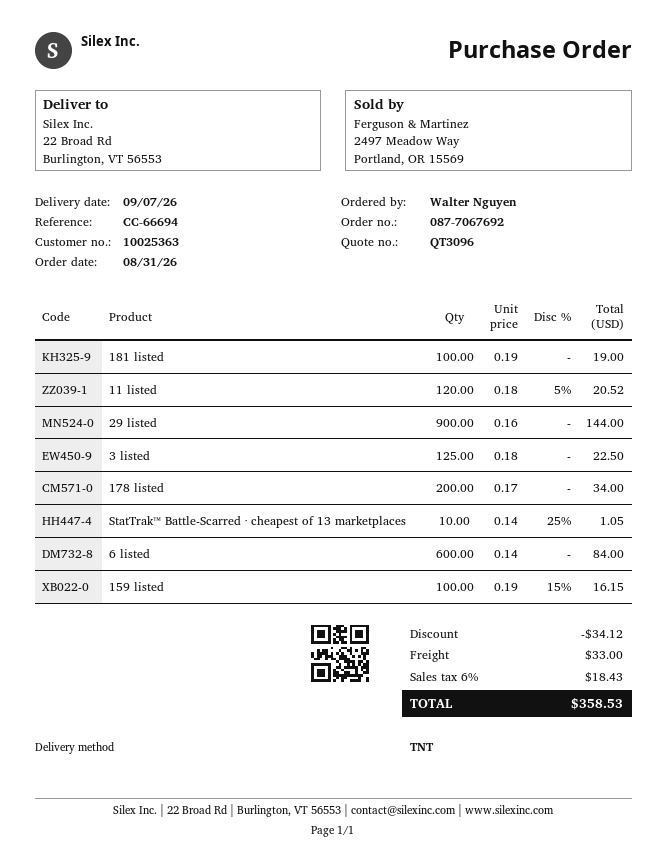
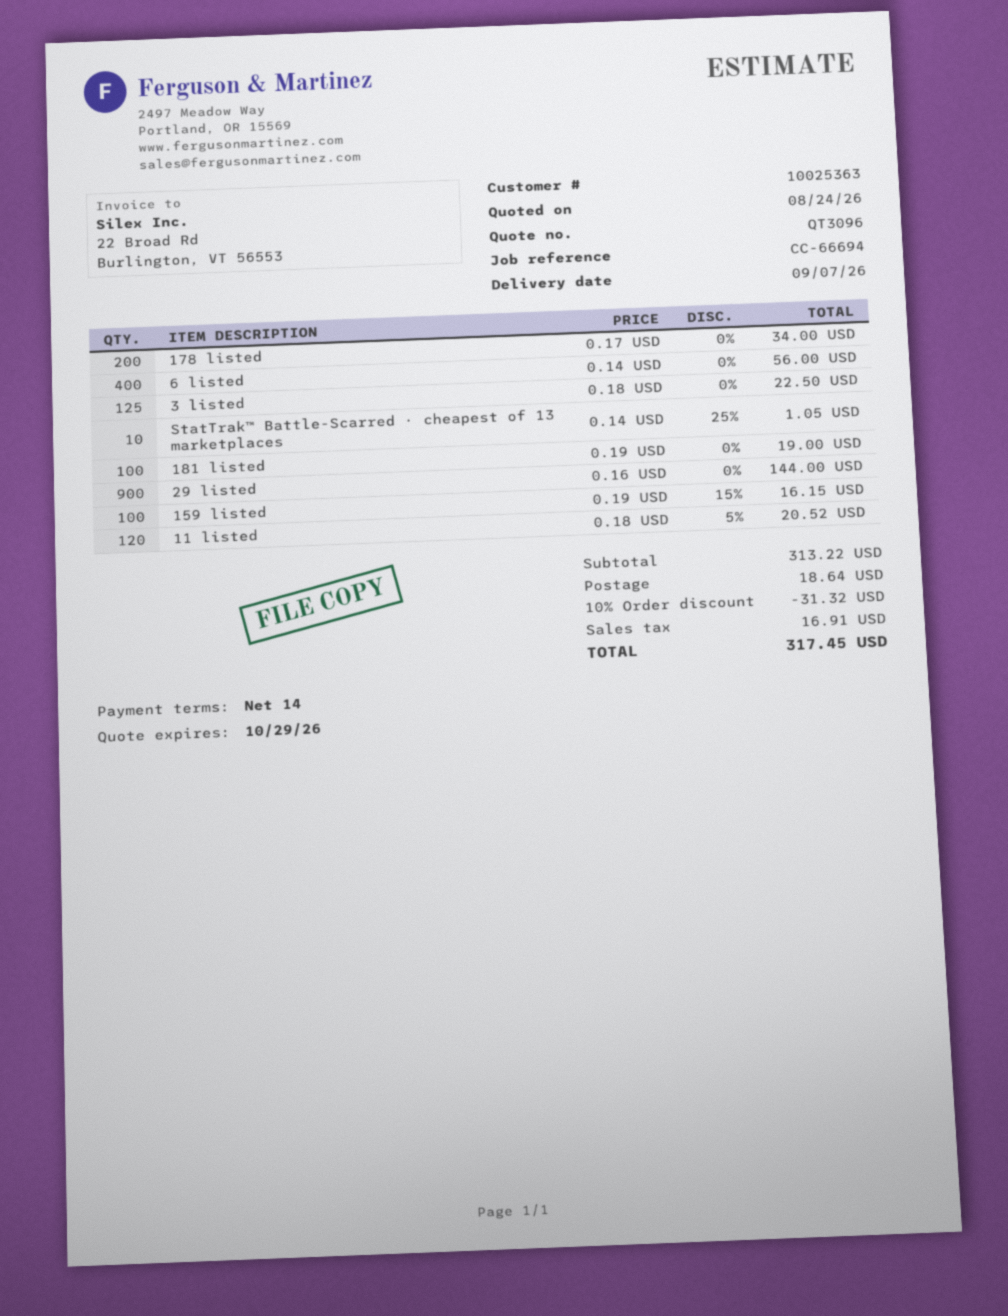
6 listed: 600 x 0.14 = 84.00 -> 400 x 0.14 = 56.00
discount: 34.12 -> 31.32
shipping: 33.00 -> 18.64
tax: 18.43 -> 16.91
total: 358.53 -> 317.45

